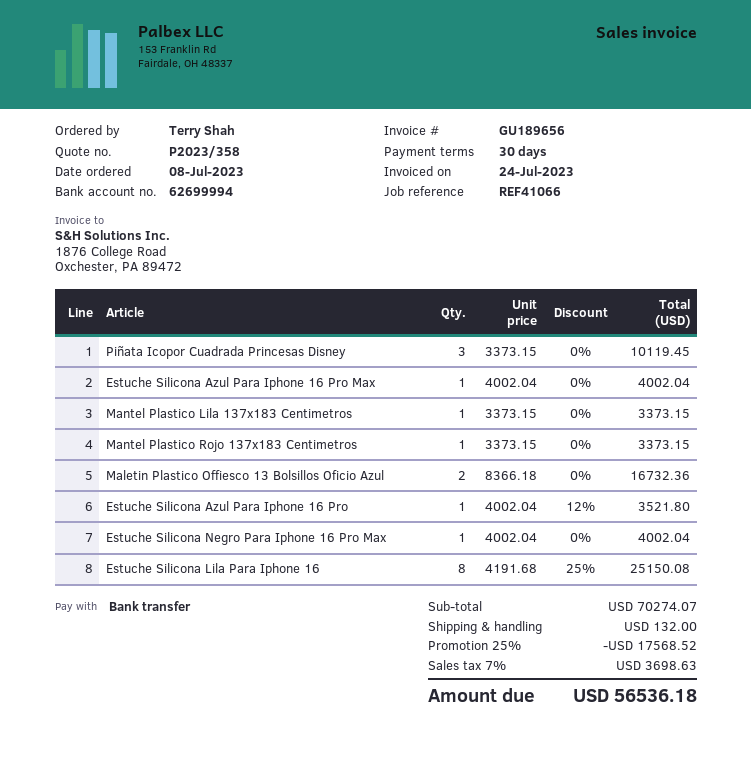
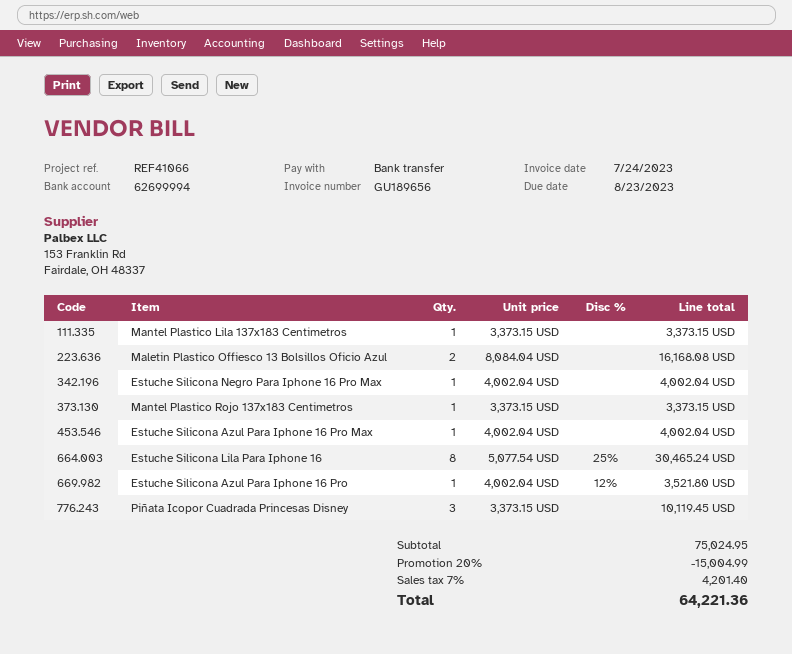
Maletin Plastico Offiesco 13 Bolsillos Oficio Azul: 2 x 8366.18 = 16732.36 -> 2 x 8084.04 = 16168.08
Estuche Silicona Lila Para Iphone 16: 8 x 4191.68 - 25% = 25150.08 -> 8 x 5077.54 - 25% = 30465.24
subtotal: 70274.07 -> 75024.95
discount: 25% = 17568.52 -> 20% = 15004.99
shipping: 132.00 -> none
tax: 7% = 3698.63 -> 7% = 4201.40
total: 56536.18 -> 64221.36

